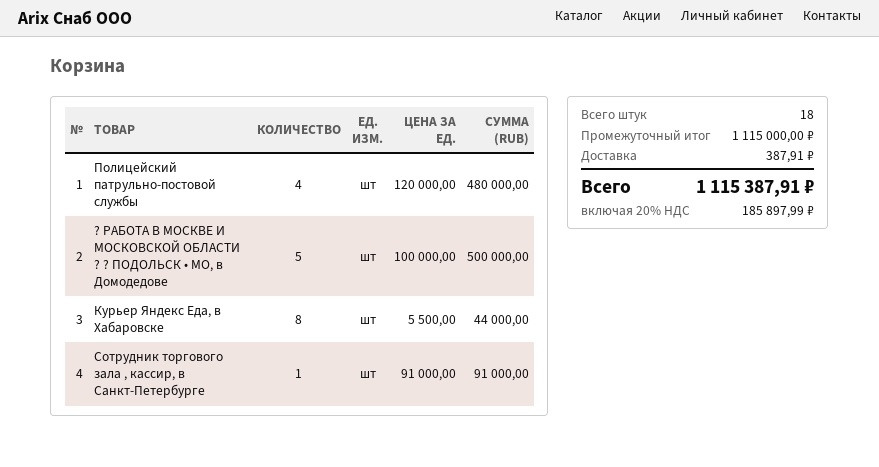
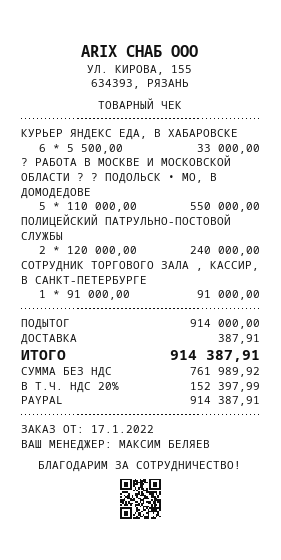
Полицейский патрульно-постовой службы: 4 x 120000.00 = 480000.00 -> 2 x 120000.00 = 240000.00
? РАБОТА В МОСКВЕ И МОСКОВСКОЙ ОБЛАСТИ ? ? ПОДОЛЬСК • МО, в Домодедове: 5 x 100000.00 = 500000.00 -> 5 x 110000.00 = 550000.00
Курьер Яндекс Еда, в Хабаровске: 8 x 5500.00 = 44000.00 -> 6 x 5500.00 = 33000.00
subtotal: 1115000.00 -> 914000.00
tax: 20% = 185897.99 -> 20% = 152397.99
total: 1115387.91 -> 914387.91

